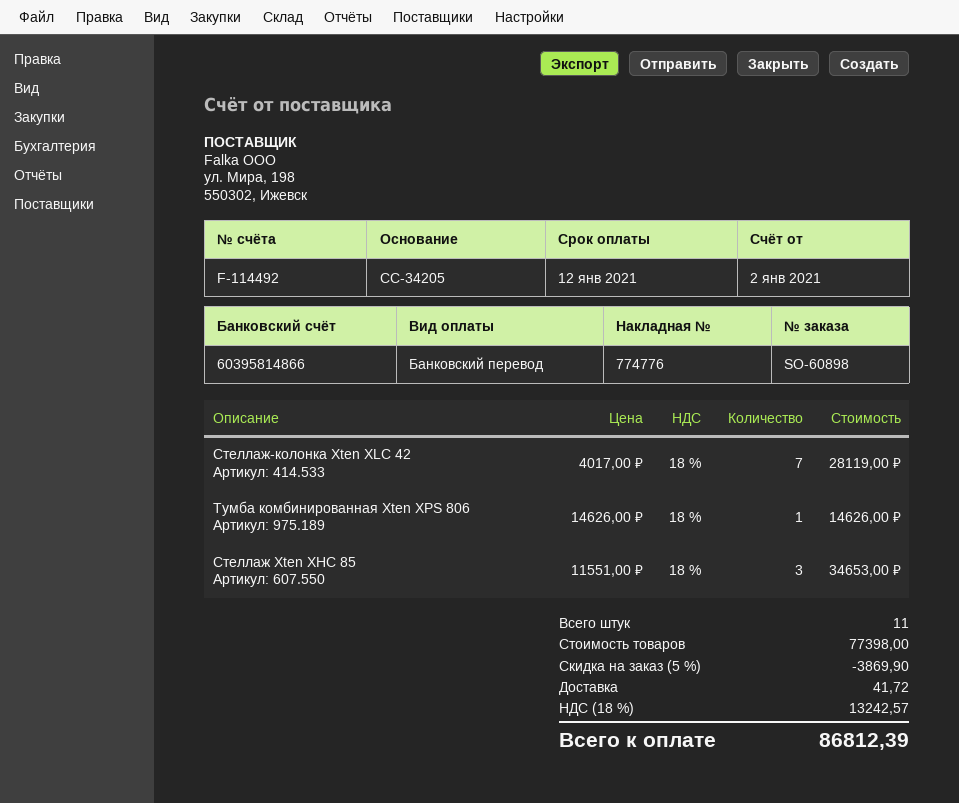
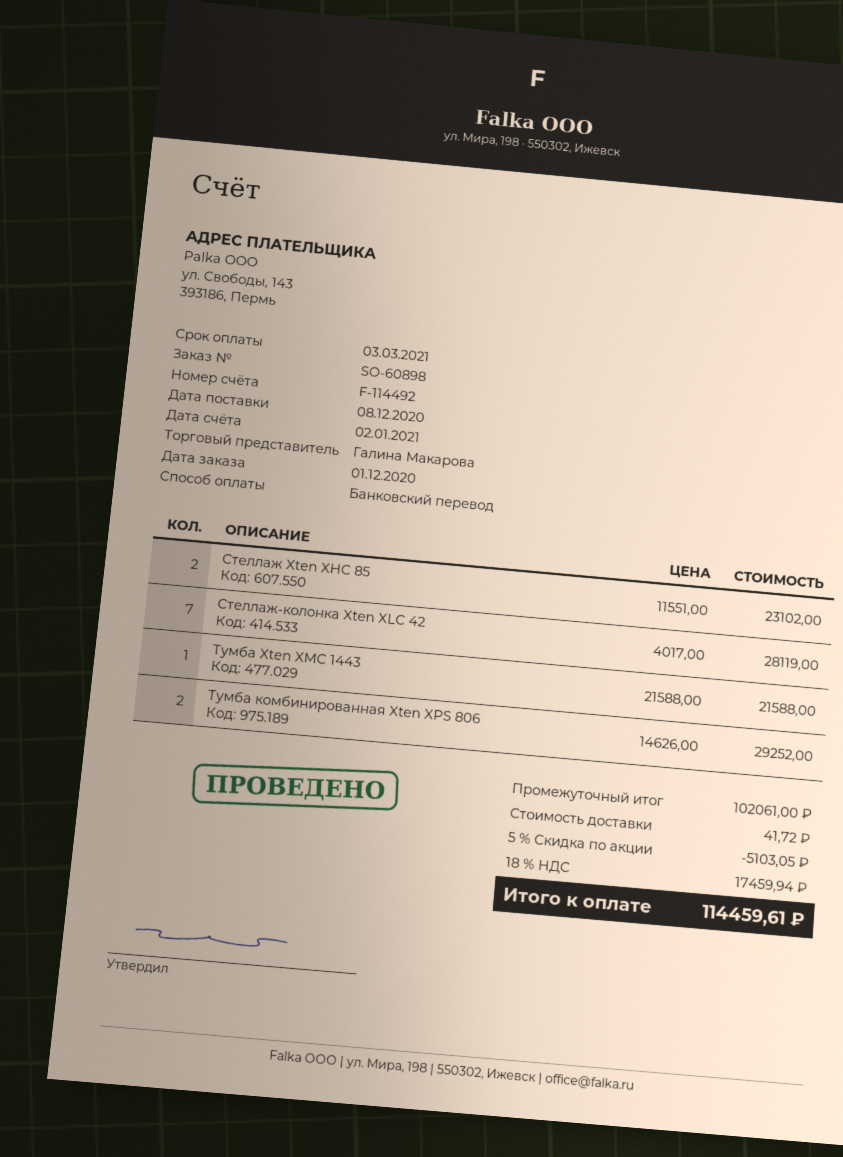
due date: 2021-01-12 -> 2021-03-03
Тумба комбинированная Xten XPS 806: 1 x 14626.00 = 14626.00 -> 2 x 14626.00 = 29252.00
Стеллаж Xten XHC 85: 3 x 11551.00 = 34653.00 -> 2 x 11551.00 = 23102.00
Тумба Xten XMC 1443: none -> 1 x 21588.00 = 21588.00
subtotal: 77398.00 -> 102061.00
discount: 5% = 3869.90 -> 5% = 5103.05
tax: 18% = 13242.57 -> 18% = 17459.94
total: 86812.39 -> 114459.61

